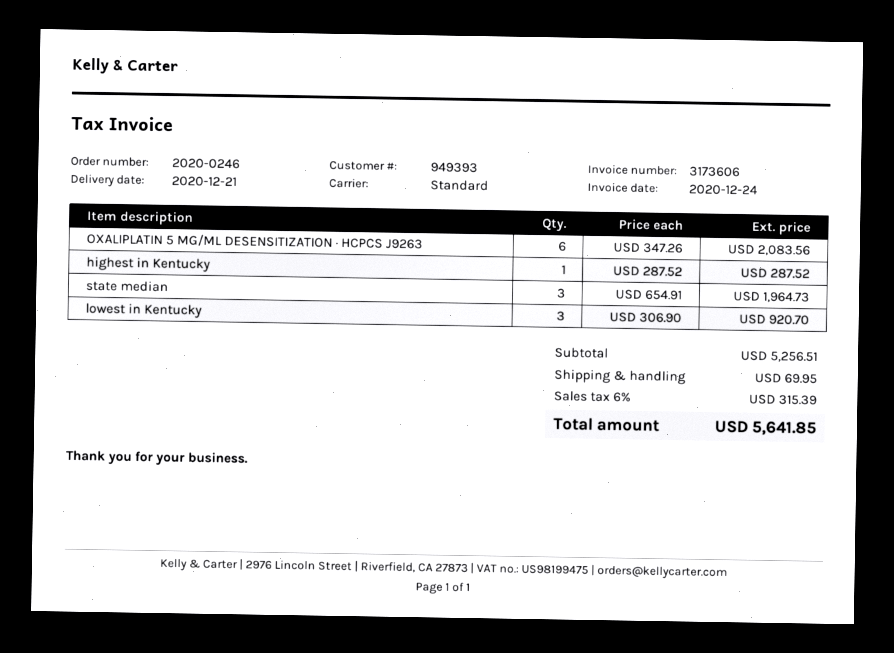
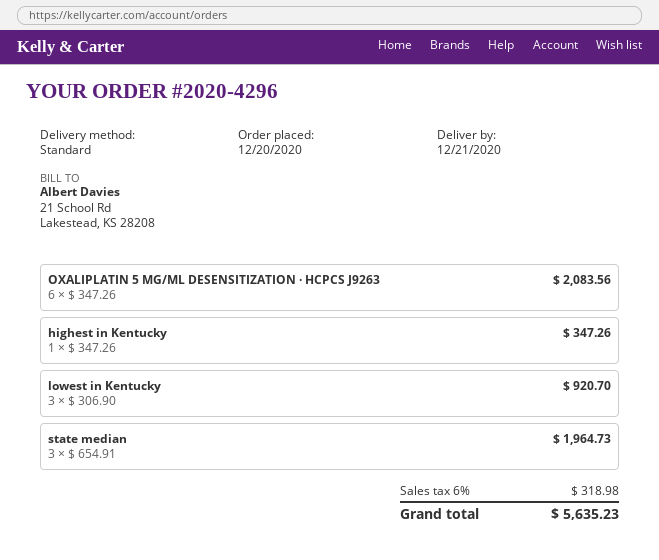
order number: 2020-0246 -> 2020-4296
highest in Kentucky: 1 x 287.52 = 287.52 -> 1 x 347.26 = 347.26
shipping: 69.95 -> none
tax: 6% = 315.39 -> 6% = 318.98
total: 5641.85 -> 5635.23

